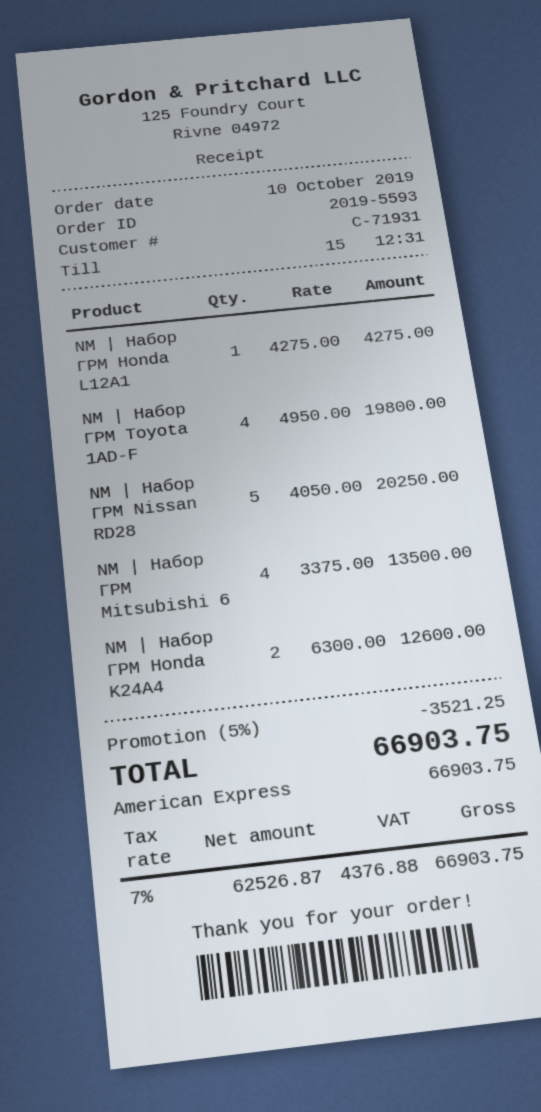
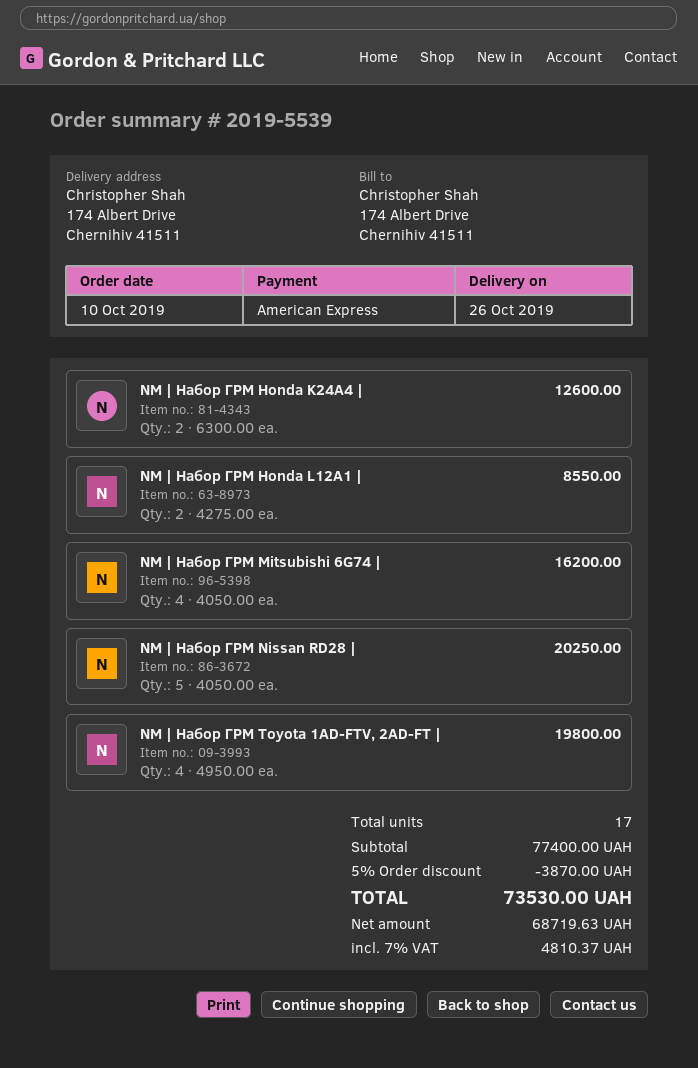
order number: 2019-5593 -> 2019-5539
NM | Набор ГРМ Honda L12A1: 1 x 4275.00 = 4275.00 -> 2 x 4275.00 = 8550.00
NM | Набор ГРМ Mitsubishi 6: 4 x 3375.00 = 13500.00 -> 4 x 4050.00 = 16200.00
discount: 5% = 3521.25 -> 5% = 3870.00
net: 62526.87 -> 68719.63
tax: 7% = 4376.88 -> 7% = 4810.37
total: 66903.75 -> 73530.00

